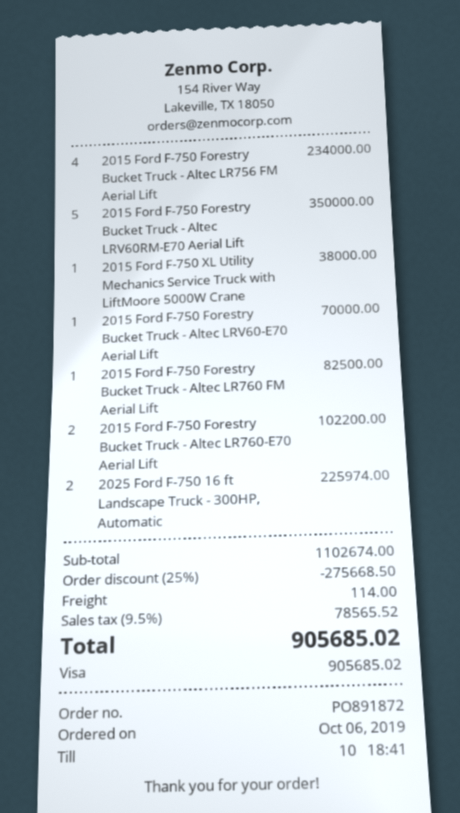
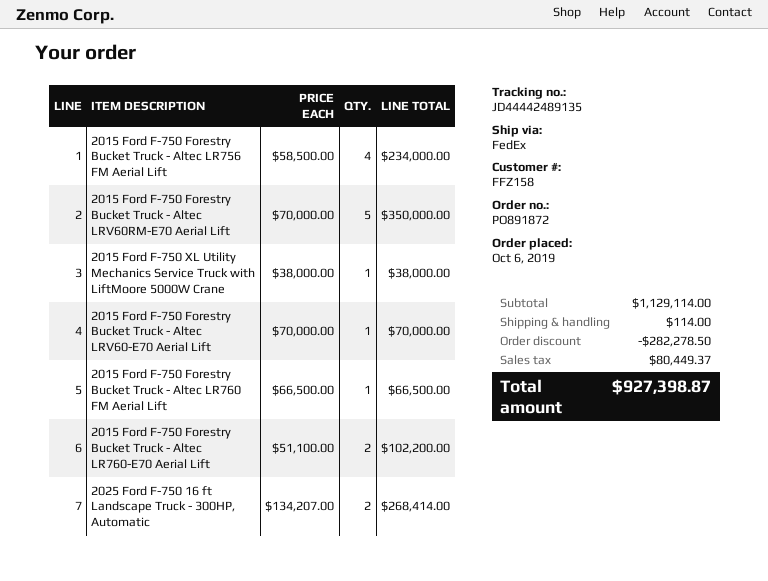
2015 Ford F-750 Forestry Bucket Truck - Altec LR760 FM Aerial Lift: 1 for 82500.00 -> 1 for 66500.00
2025 Ford F-750 16 ft Landscape Truck - 300HP, Automatic: 2 for 225974.00 -> 2 for 268414.00
subtotal: 1102674.00 -> 1129114.00
discount: 275668.50 -> 282278.50
tax: 78565.52 -> 80449.37
total: 905685.02 -> 927398.87

